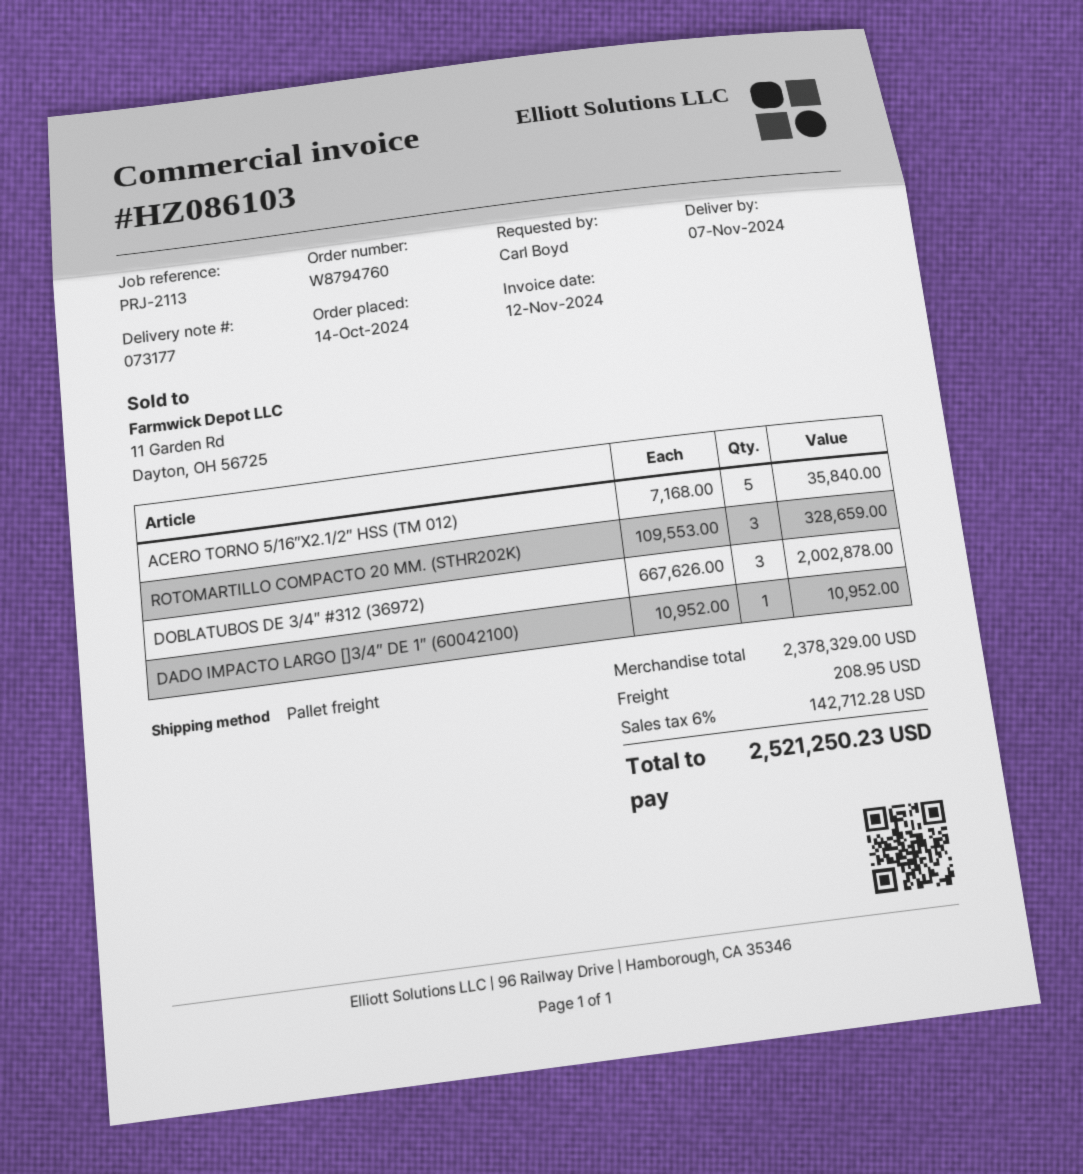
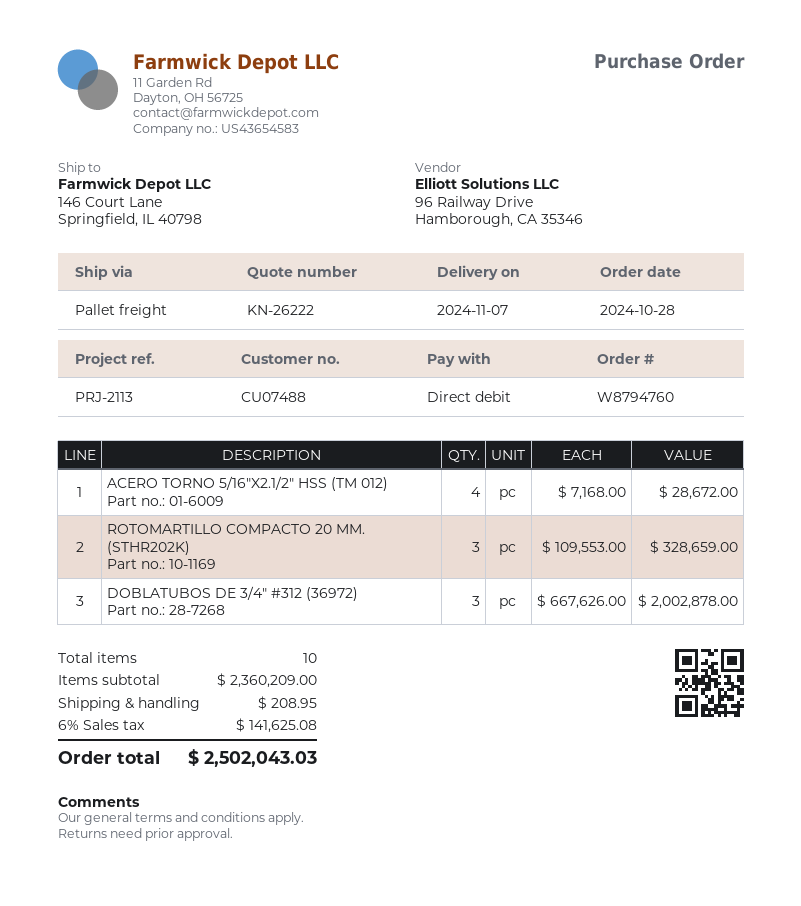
order date: 2024-10-14 -> 2024-10-28
ACERO TORNO 5/16″X2.1/2″ HSS (TM 012): 5 x 7168.00 = 35840.00 -> 4 x 7168.00 = 28672.00
DADO IMPACTO LARGO []3/4″ DE 1″ (60042100): 1 x 10952.00 = 10952.00 -> none
subtotal: 2378329.00 -> 2360209.00
tax: 6% = 142712.28 -> 6% = 141625.08
total: 2521250.23 -> 2502043.03

